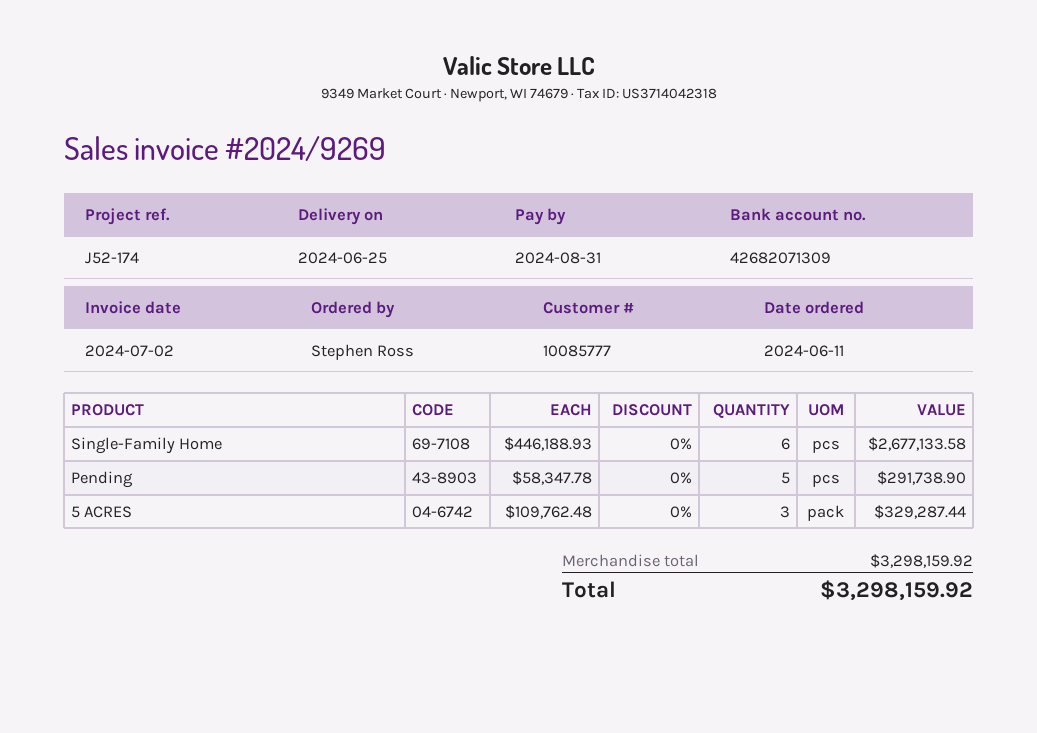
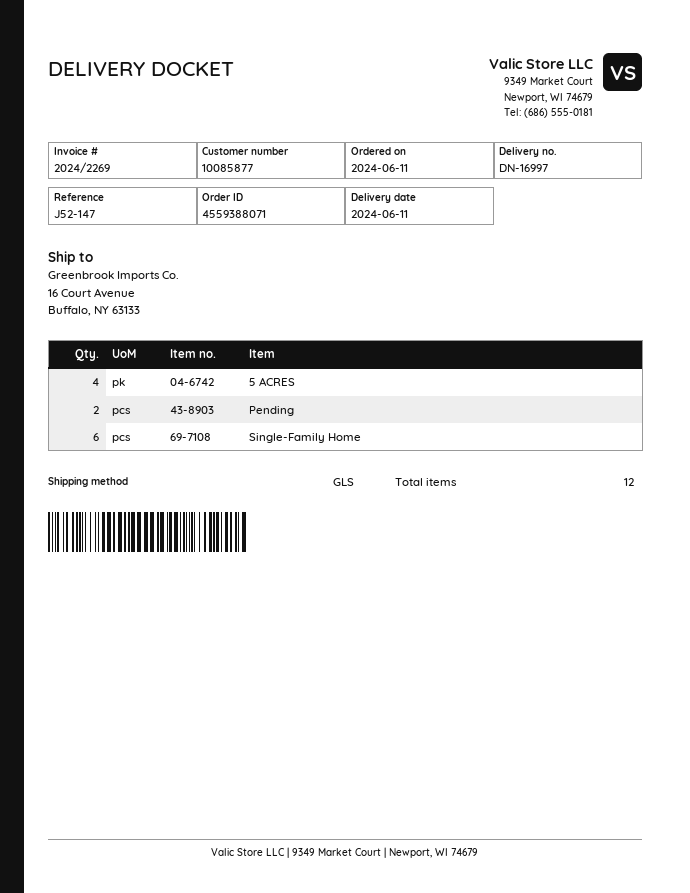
delivery date: 2024-06-25 -> 2024-06-11
invoice number: 2024/9269 -> 2024/2269
customer number: 10085777 -> 10085877
reference: J52-174 -> J52-147
Pending: 5 -> 2
5 ACRES: 3 -> 4

